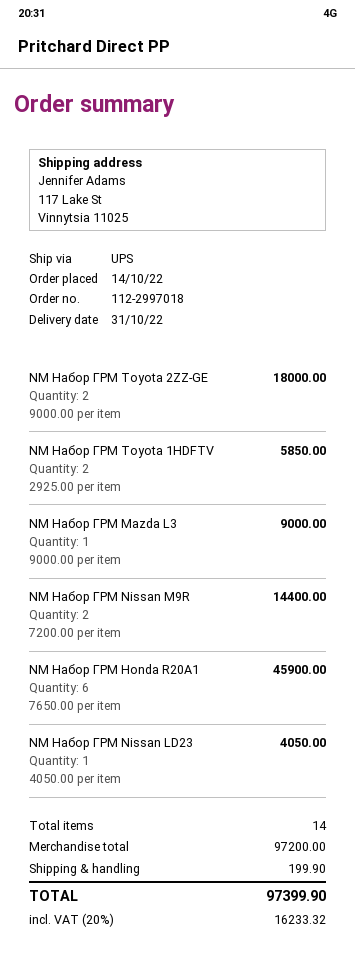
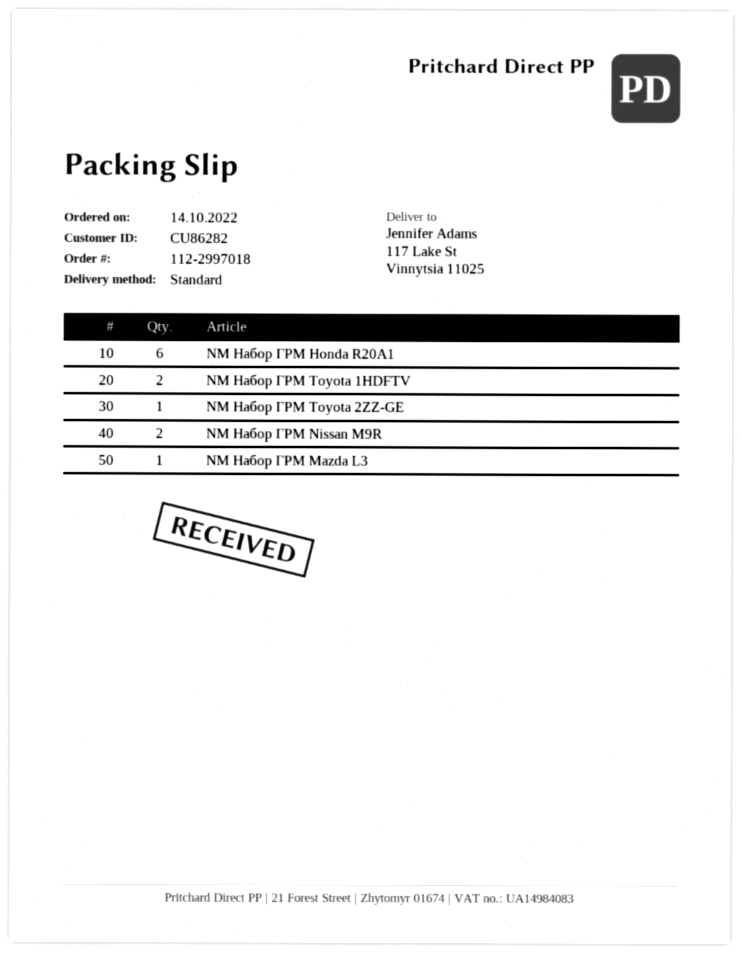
shipping method: UPS -> standard
NM Набор ГРМ Toyota 2ZZ-GE: 2 -> 1
NM Набор ГРМ Nissan LD23: 1 -> none

